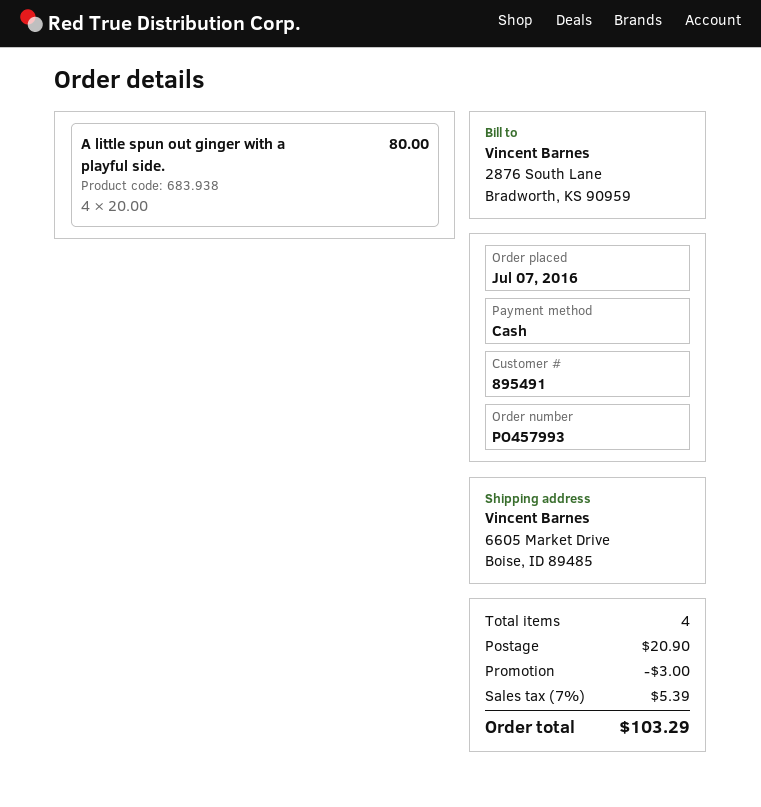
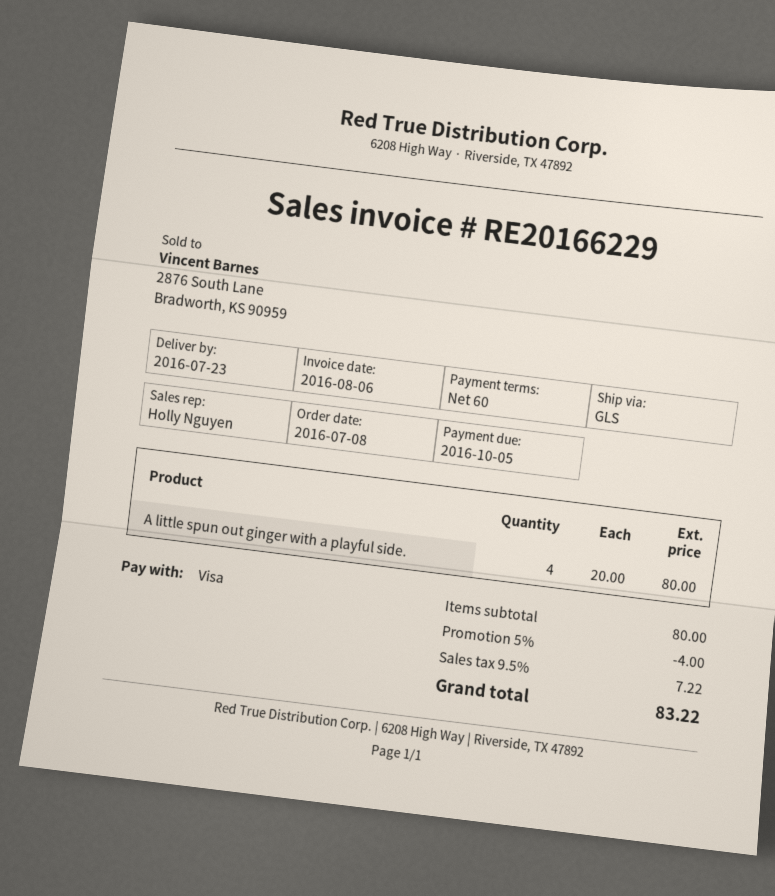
order date: 2016-07-07 -> 2016-07-08
payment method: cash -> Visa
discount: 3.00 -> 4.00
shipping: 20.90 -> none
tax: 7% = 5.39 -> 9.5% = 7.22
total: 103.29 -> 83.22

